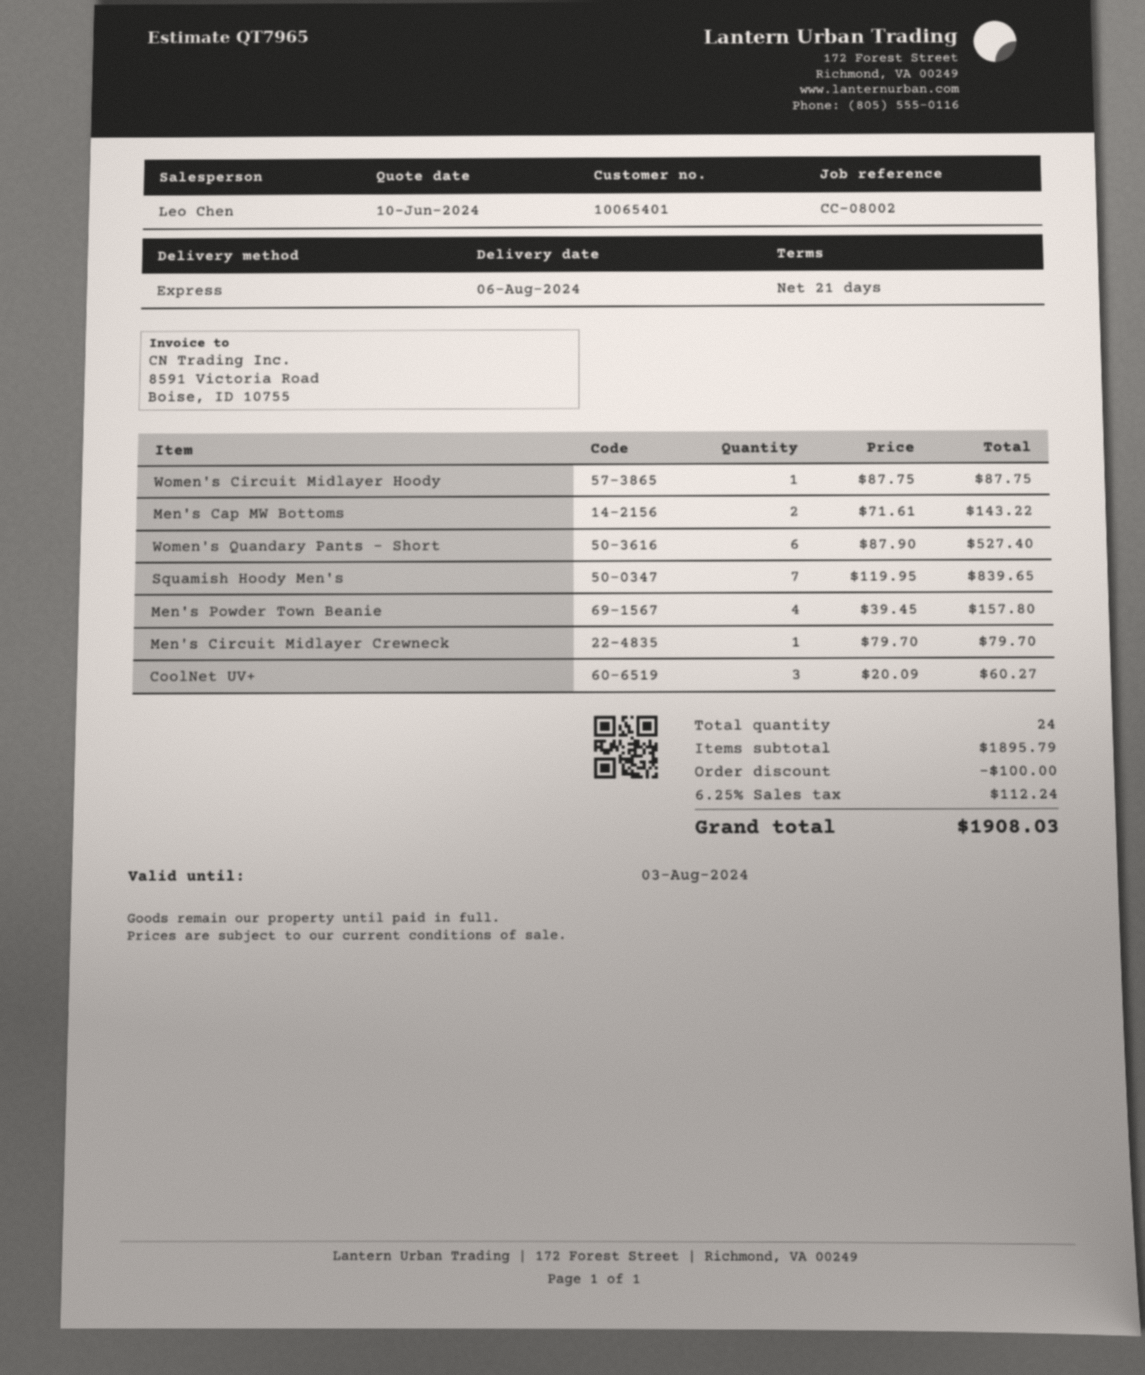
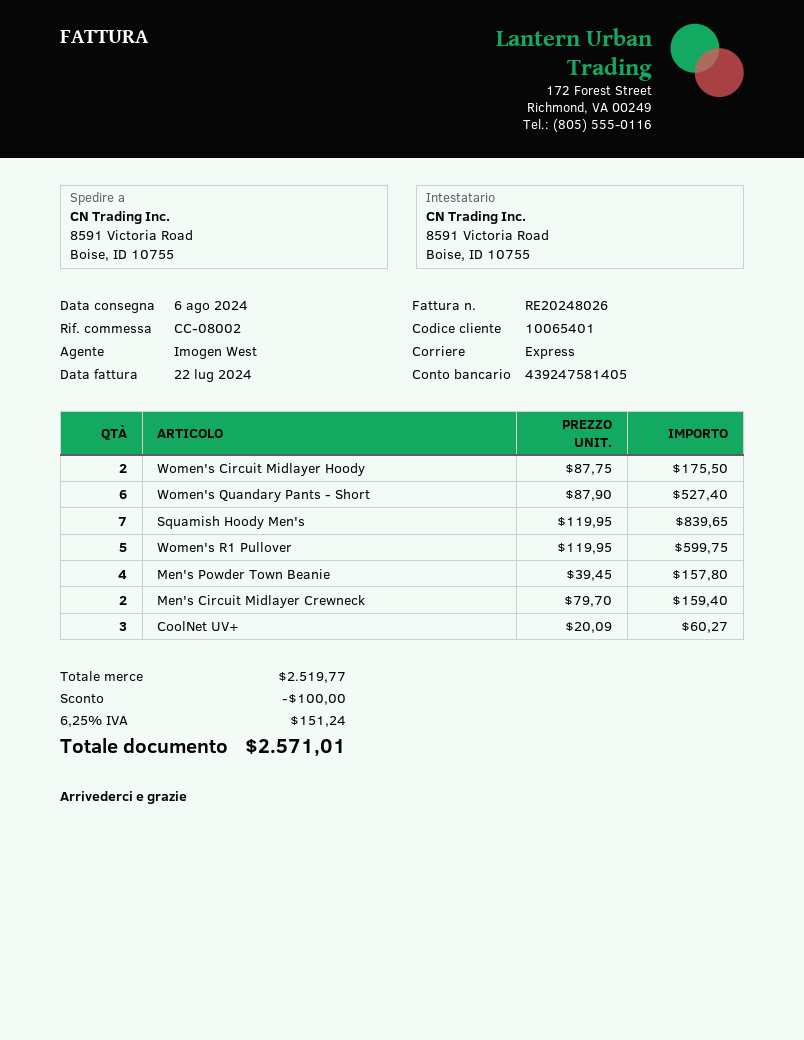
sales rep: Leo Chen -> Imogen West
Women's Circuit Midlayer Hoody: 1 x 87.75 = 87.75 -> 2 x 87.75 = 175.50
Men's Cap MW Bottoms: 2 x 71.61 = 143.22 -> none
Men's Circuit Midlayer Crewneck: 1 x 79.70 = 79.70 -> 2 x 79.70 = 159.40
Women's R1 Pullover: none -> 5 x 119.95 = 599.75
subtotal: 1895.79 -> 2519.77
tax: 6.25% = 112.24 -> 6.25% = 151.24
total: 1908.03 -> 2571.01

